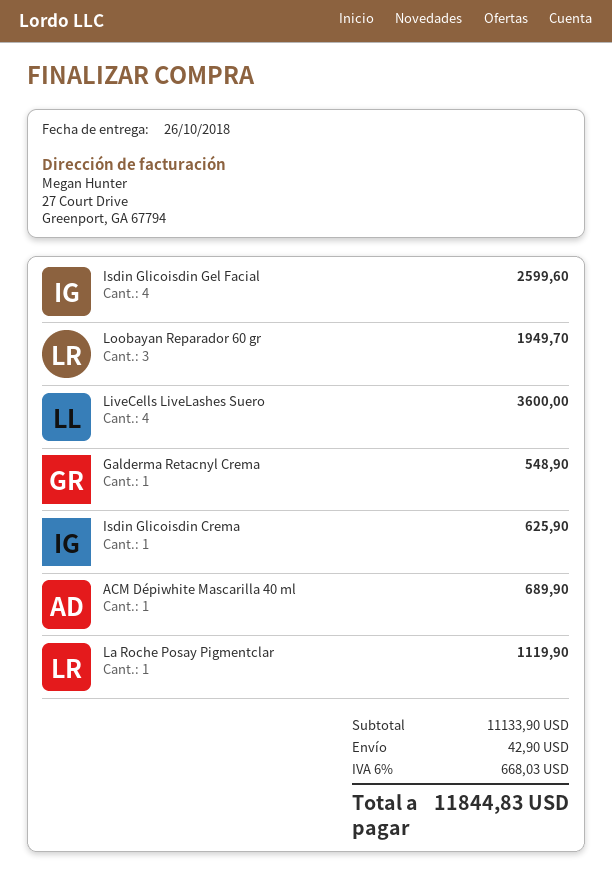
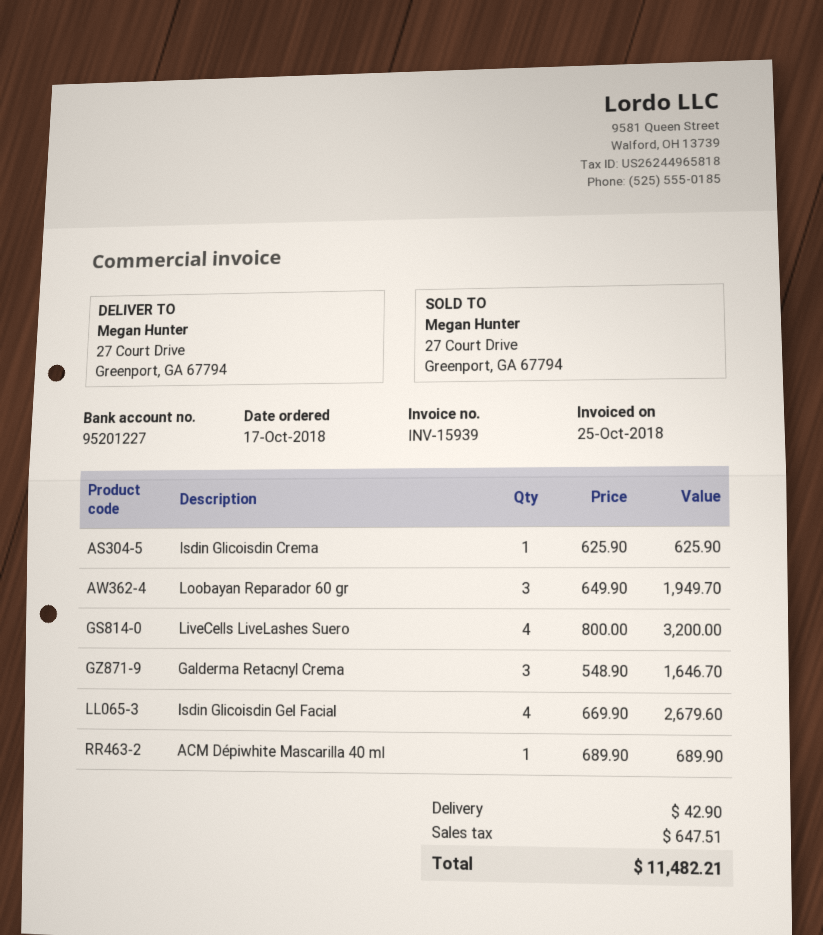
Isdin Glicoisdin Gel Facial: 4 for 2599.60 -> 4 for 2679.60
LiveCells LiveLashes Suero: 4 for 3600.00 -> 4 for 3200.00
Galderma Retacnyl Crema: 1 for 548.90 -> 3 for 1646.70
La Roche Posay Pigmentclar: 1 for 1119.90 -> none
tax: 668.03 -> 647.51
total: 11844.83 -> 11482.21

